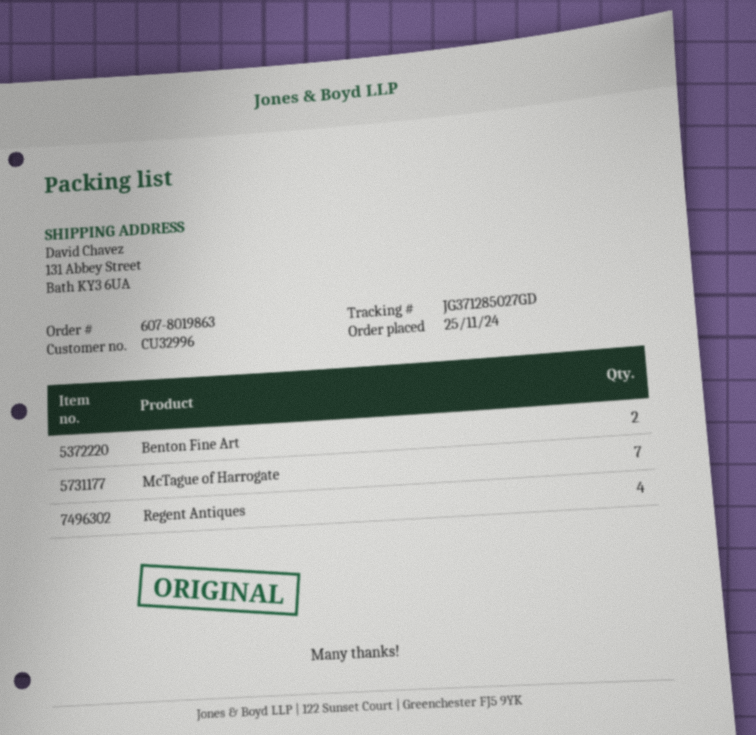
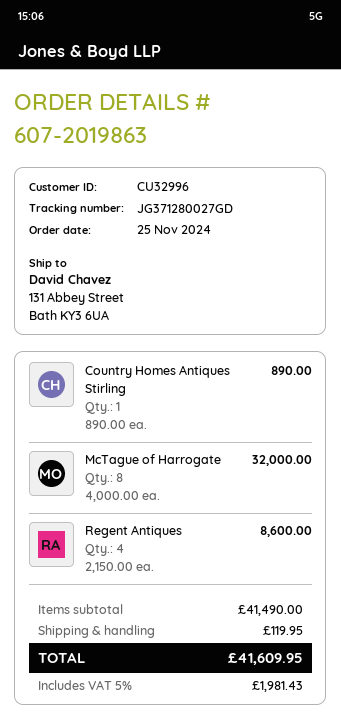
order number: 607-8019863 -> 607-2019863
tracking number: JG371285027GD -> JG371280027GD
Benton Fine Art: 2 -> none
McTague of Harrogate: 7 -> 8
Country Homes Antiques Stirling: none -> 1

